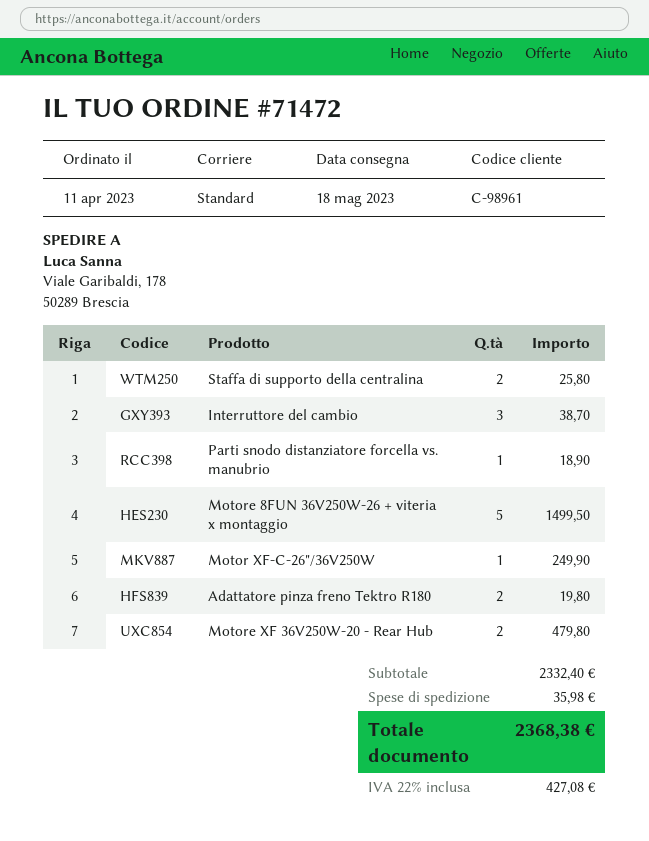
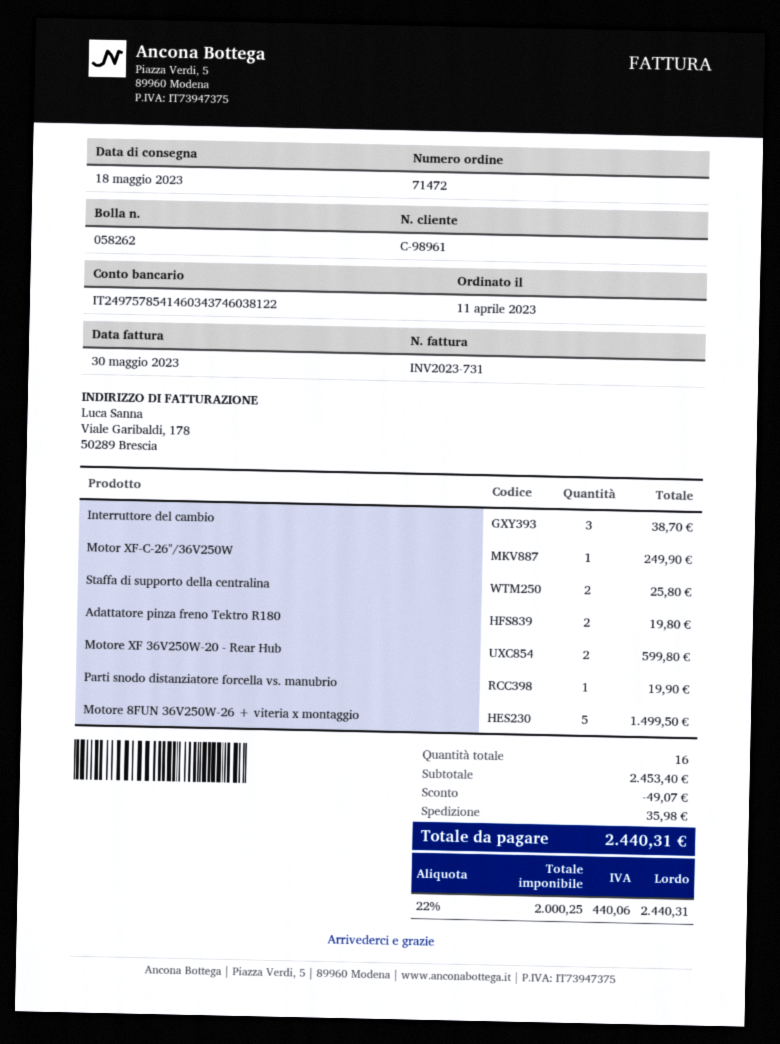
Parti snodo distanziatore forcella vs. manubrio: 1 for 18.90 -> 1 for 19.90
Motore XF 36V250W-20 - Rear Hub: 2 for 479.80 -> 2 for 599.80
subtotal: 2332.40 -> 2453.40
discount: none -> 49.07
tax: 22% = 427.08 -> 22% = 440.06
total: 2368.38 -> 2440.31

